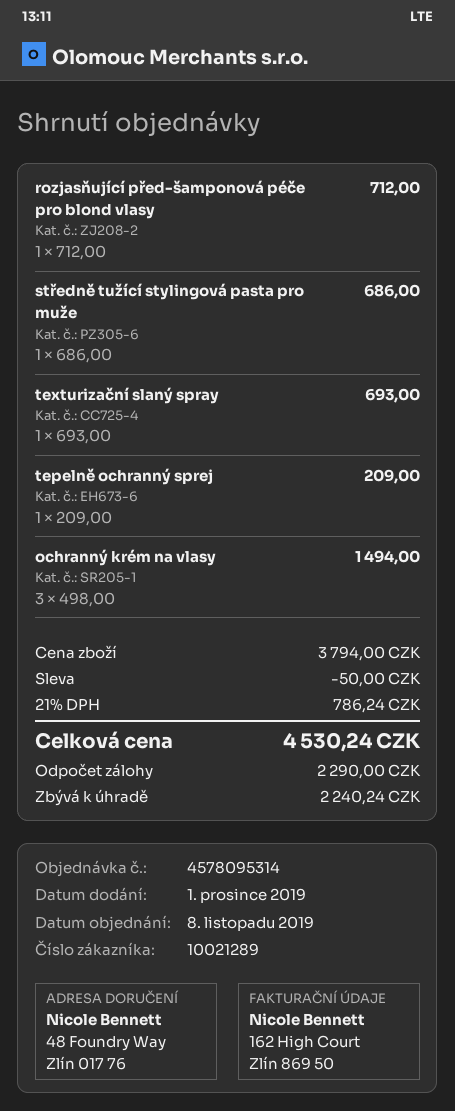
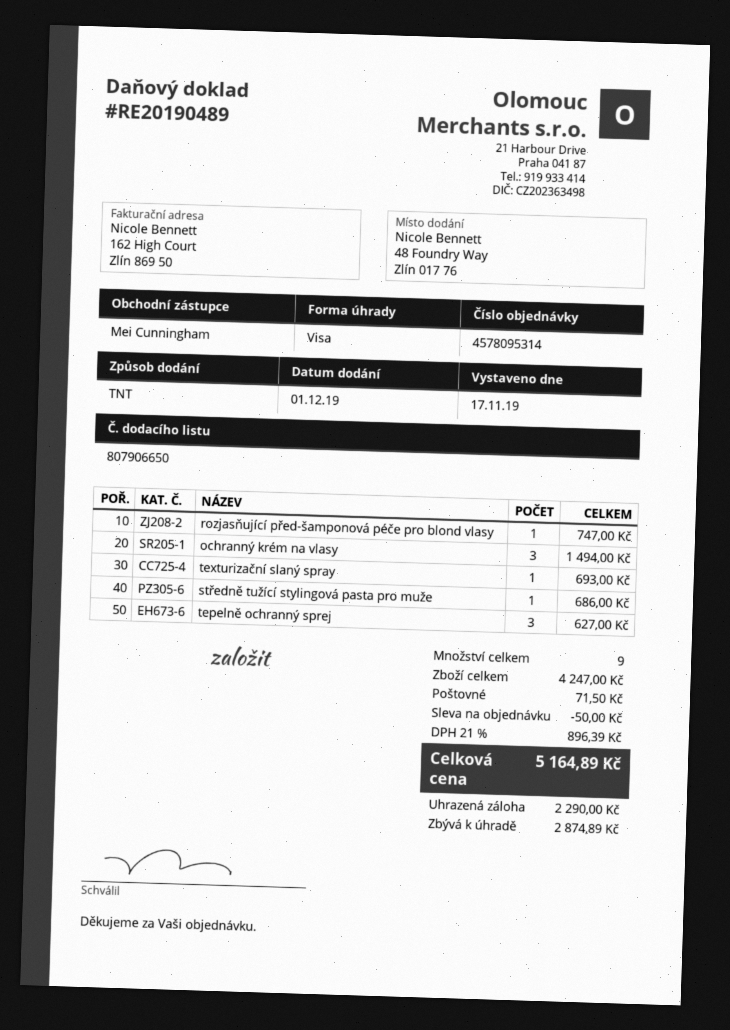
rozjasňující před-šamponová péče pro blond vlasy: 1 for 712.00 -> 1 for 747.00
tepelně ochranný sprej: 1 for 209.00 -> 3 for 627.00
subtotal: 3794.00 -> 4247.00
shipping: none -> 71.50
tax: 21% = 786.24 -> 21% = 896.39
total: 4530.24 -> 5164.89
balance: 2240.24 -> 2874.89

